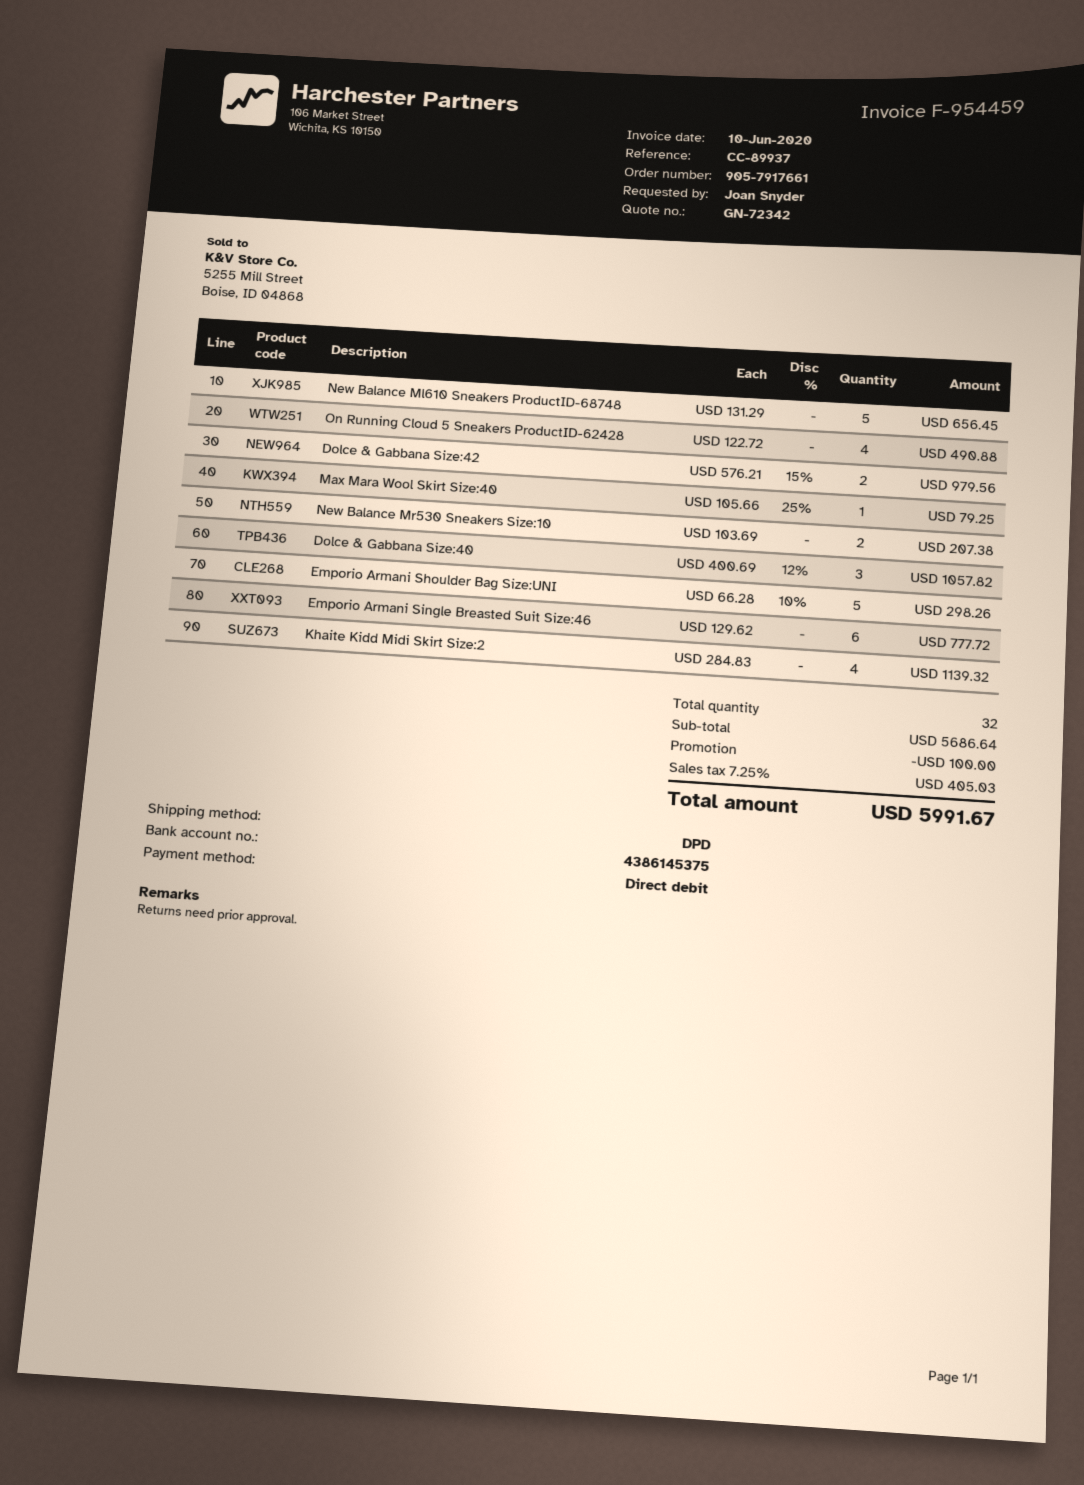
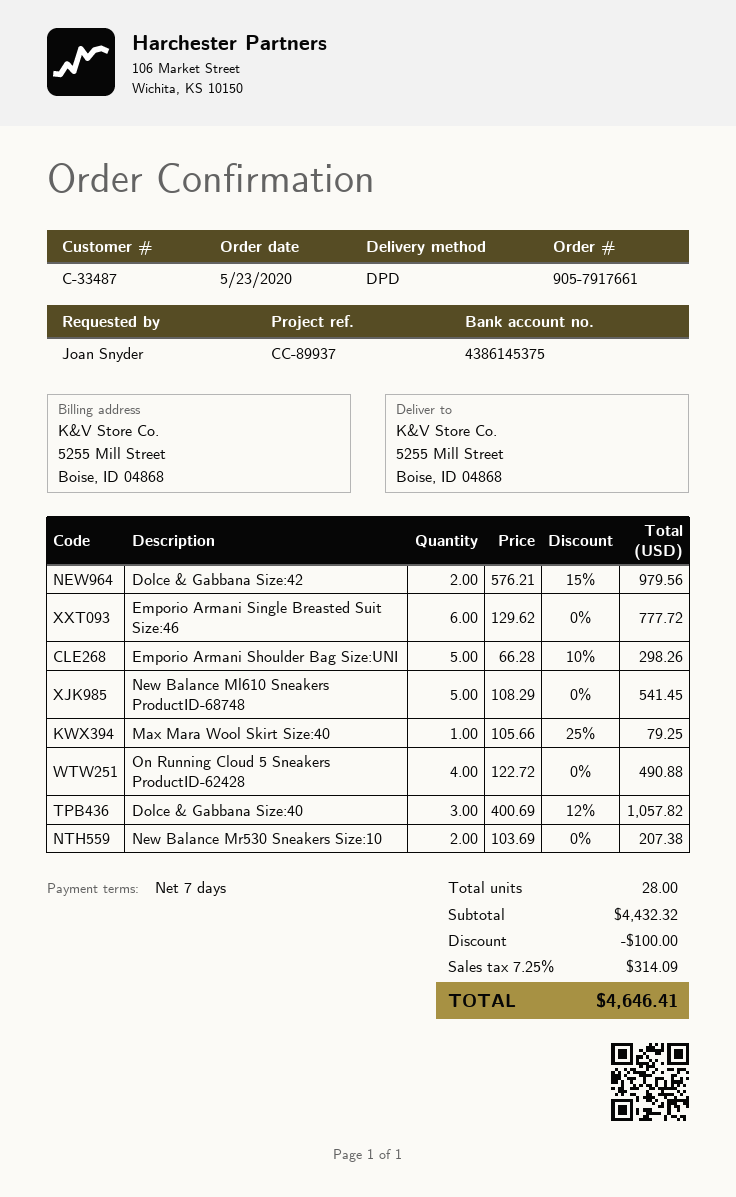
New Balance Ml610 Sneakers ProductID-68748: 5 x 131.29 = 656.45 -> 5 x 108.29 = 541.45
Khaite Kidd Midi Skirt Size:2: 4 x 284.83 = 1139.32 -> none
total quantity: 32 -> 28
subtotal: 5686.64 -> 4432.32
tax: 7.25% = 405.03 -> 7.25% = 314.09
total: 5991.67 -> 4646.41

